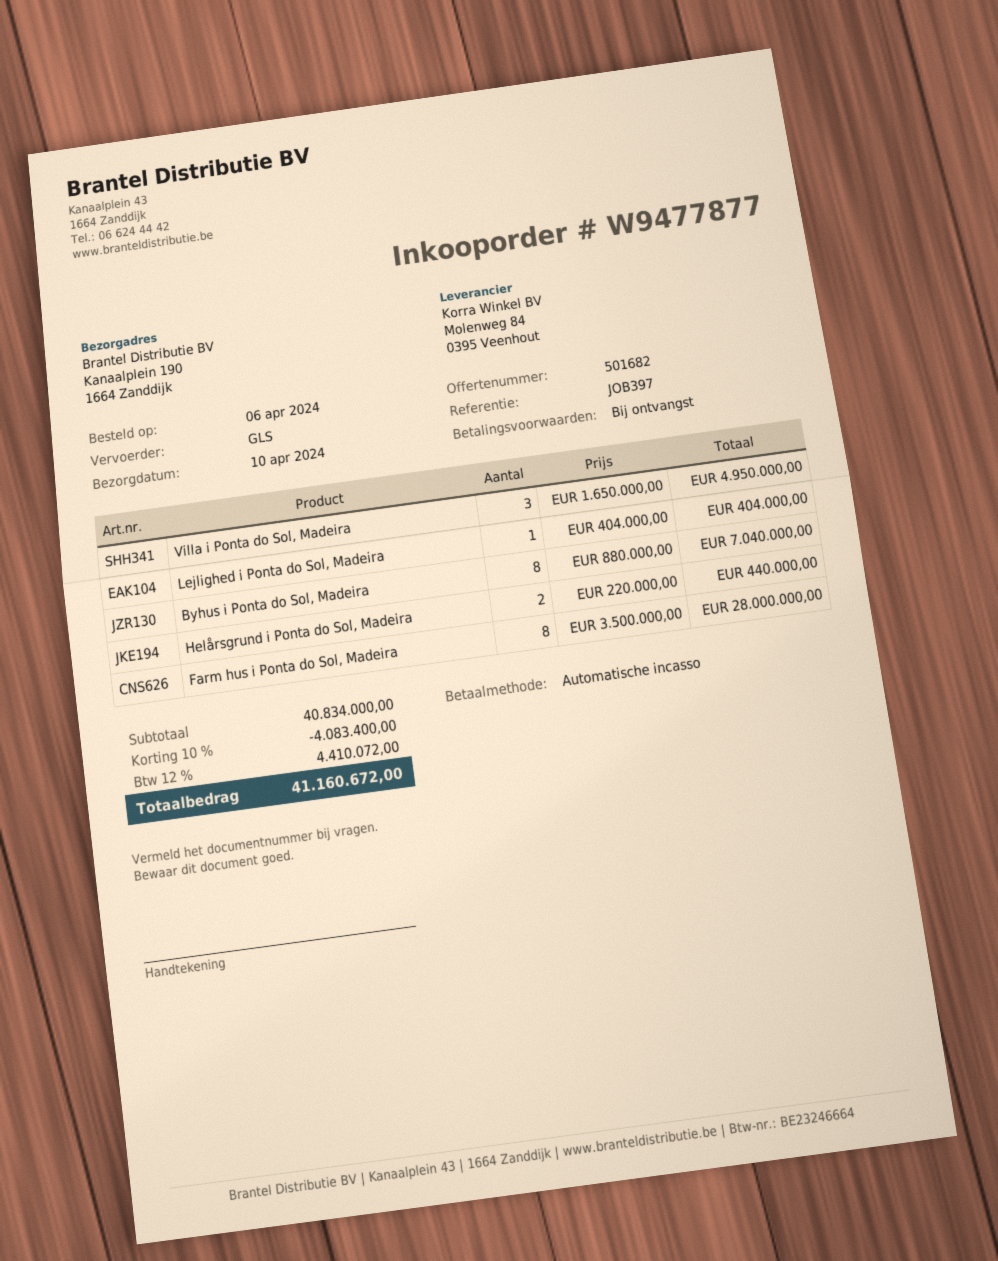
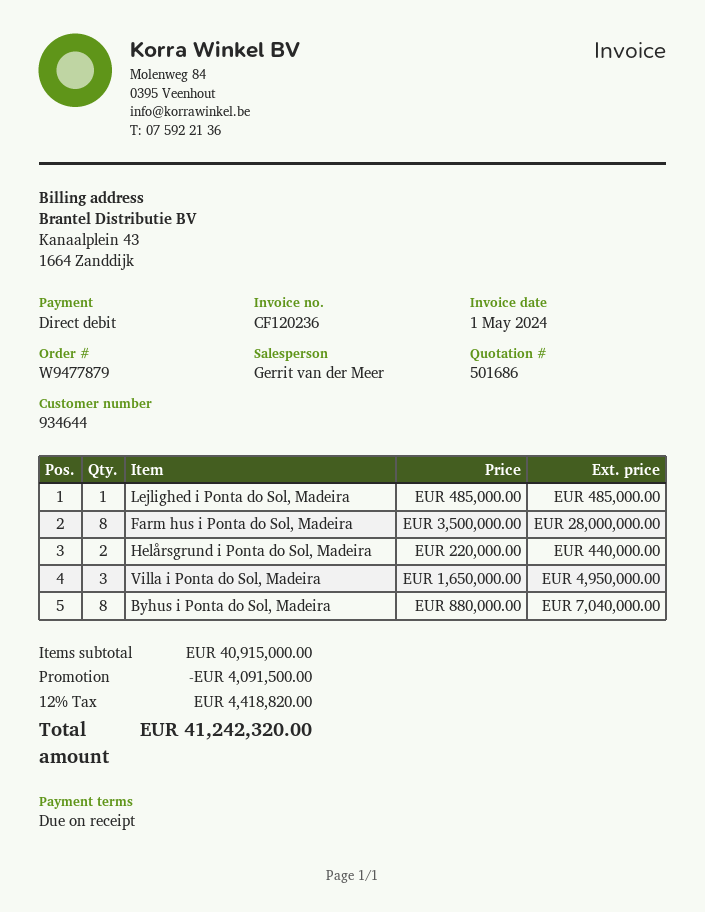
quote number: 501682 -> 501686
order number: W9477877 -> W9477879
Lejlighed i Ponta do Sol, Madeira: 1 x 404000.00 = 404000.00 -> 1 x 485000.00 = 485000.00
subtotal: 40834000.00 -> 40915000.00
discount: 4083400.00 -> 4091500.00
tax: 12% = 4410072.00 -> 12% = 4418820.00
total: 41160672.00 -> 41242320.00

